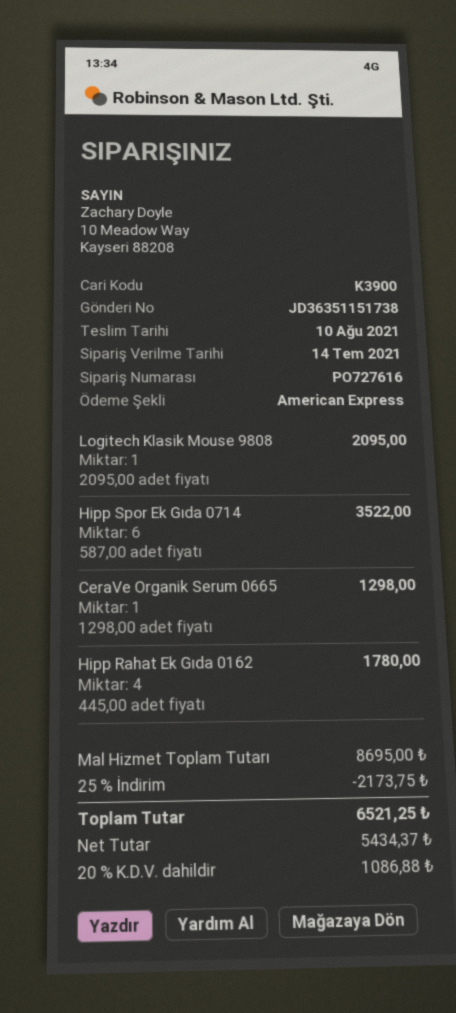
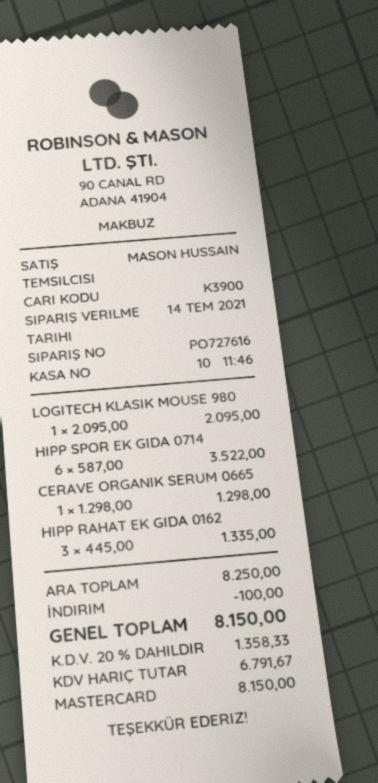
payment method: American Express -> Mastercard
Hipp Rahat Ek Gıda 0162: 4 x 445.00 = 1780.00 -> 3 x 445.00 = 1335.00
subtotal: 8695.00 -> 8250.00
discount: 2173.75 -> 100.00
net: 5434.37 -> 6791.67
tax: 20% = 1086.88 -> 20% = 1358.33
total: 6521.25 -> 8150.00

